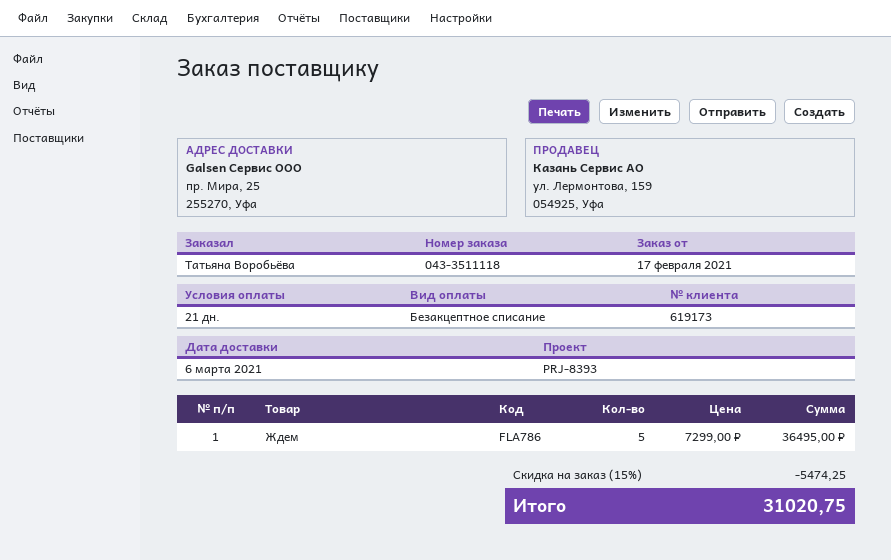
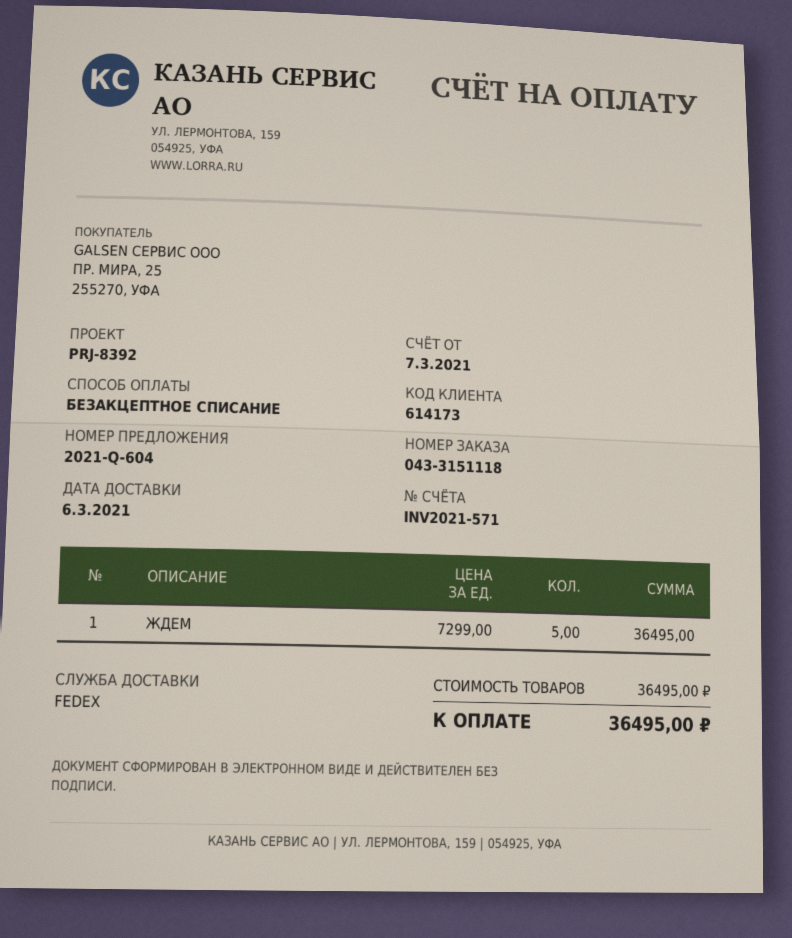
order number: 043-3511118 -> 043-3151118
customer number: 619173 -> 614173
reference: PRJ-8393 -> PRJ-8392
discount: 15% = 5474.25 -> none
total: 31020.75 -> 36495.00

